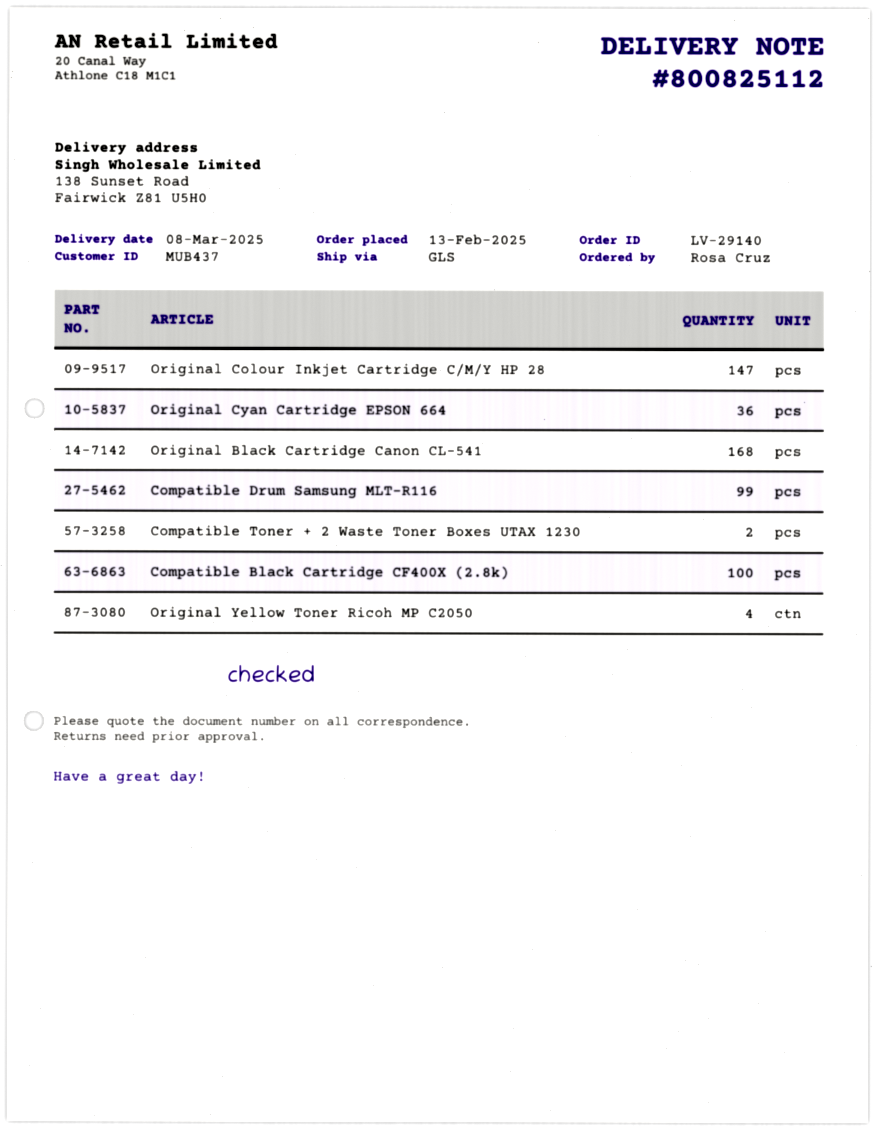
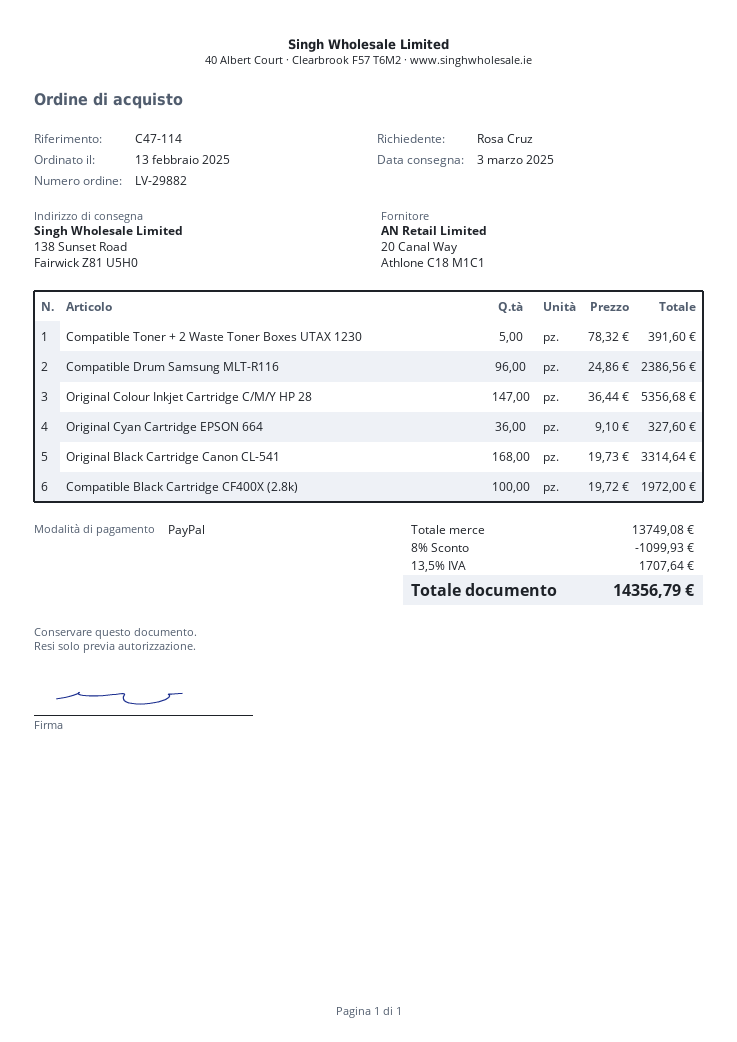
order number: LV-29140 -> LV-29882
delivery date: 2025-03-08 -> 2025-03-03
Compatible Drum Samsung MLT-R116: 99 -> 96
Compatible Toner + 2 Waste Toner Boxes UTAX 1230: 2 -> 5
Original Yellow Toner Ricoh MP C2050: 4 -> none

